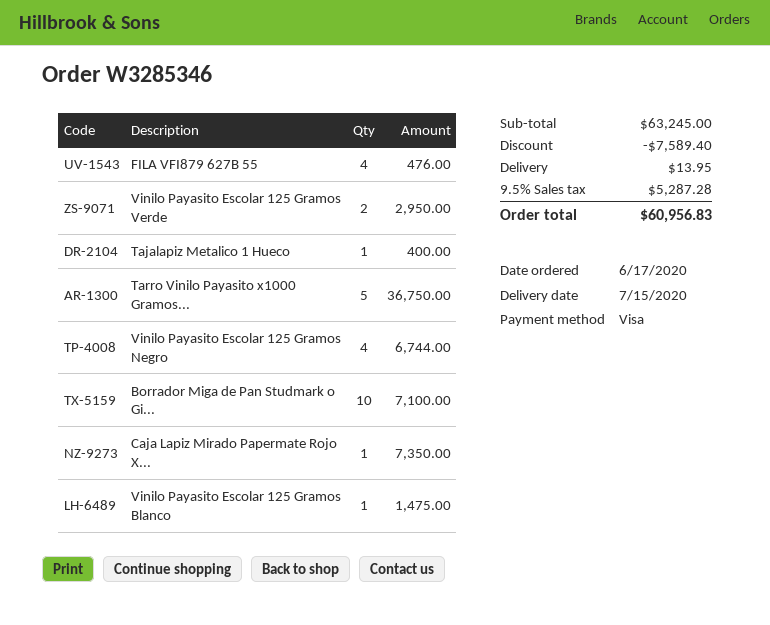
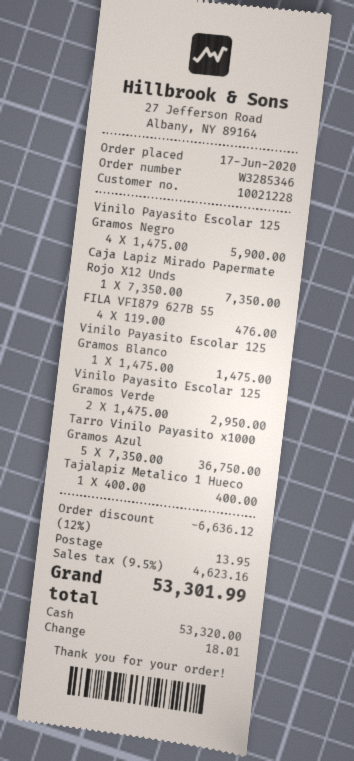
payment method: Visa -> cash
Vinilo Payasito Escolar 125 Gramos Negro: 4 for 6744.00 -> 4 for 5900.00
Borrador Miga de Pan Studmark o Gi...: 10 for 7100.00 -> none
discount: 7589.40 -> 6636.12
tax: 9.5% = 5287.28 -> 9.5% = 4623.16
total: 60956.83 -> 53301.99

